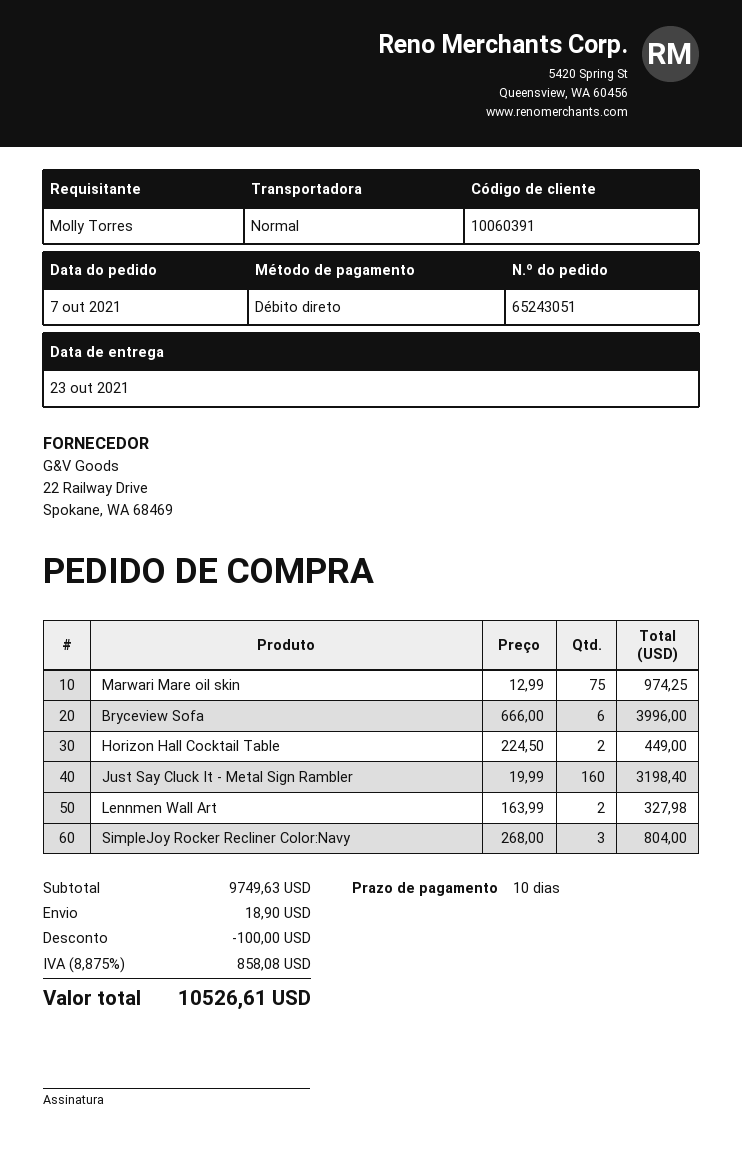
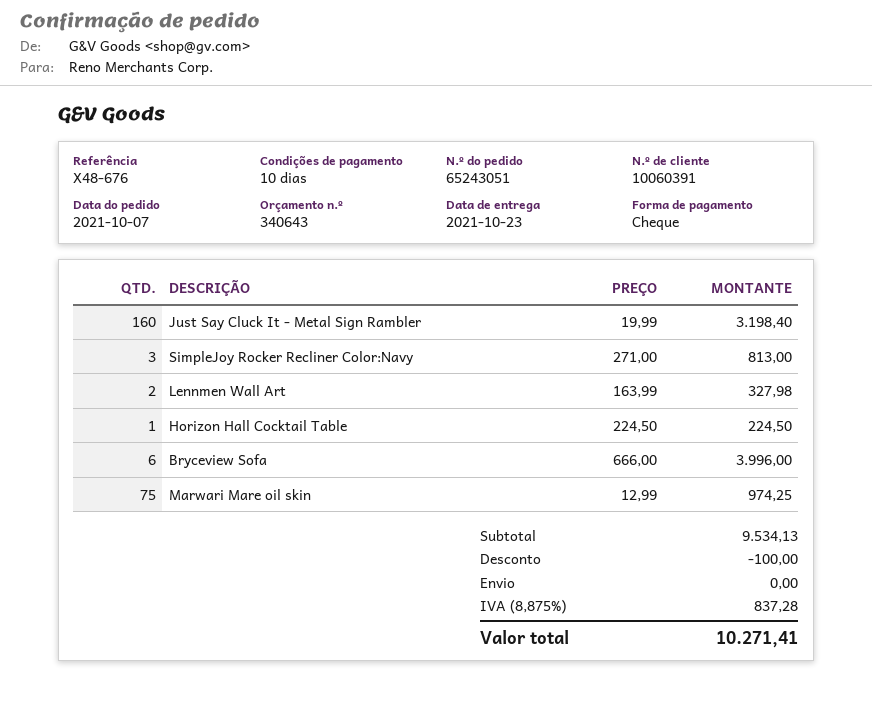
payment method: direct debit -> cheque
Horizon Hall Cocktail Table: 2 x 224.50 = 449.00 -> 1 x 224.50 = 224.50
SimpleJoy Rocker Recliner Color:Navy: 3 x 268.00 = 804.00 -> 3 x 271.00 = 813.00
subtotal: 9749.63 -> 9534.13
shipping: 18.90 -> 0.00
tax: 8.875% = 858.08 -> 8.875% = 837.28
total: 10526.61 -> 10271.41

